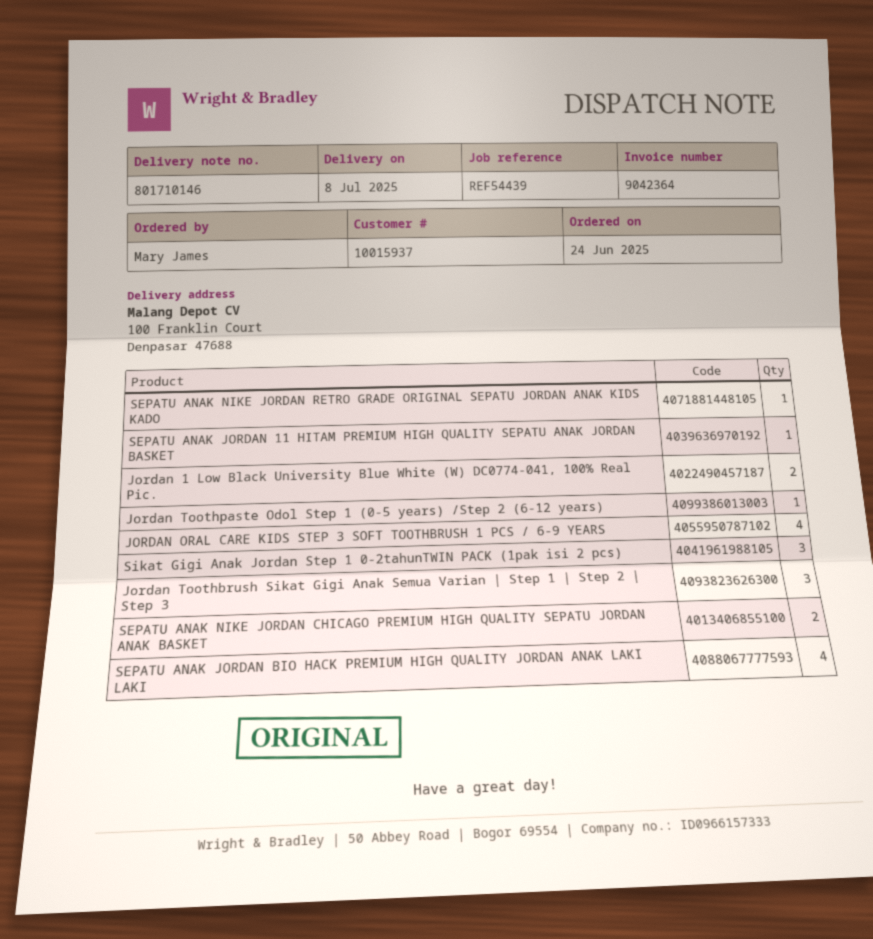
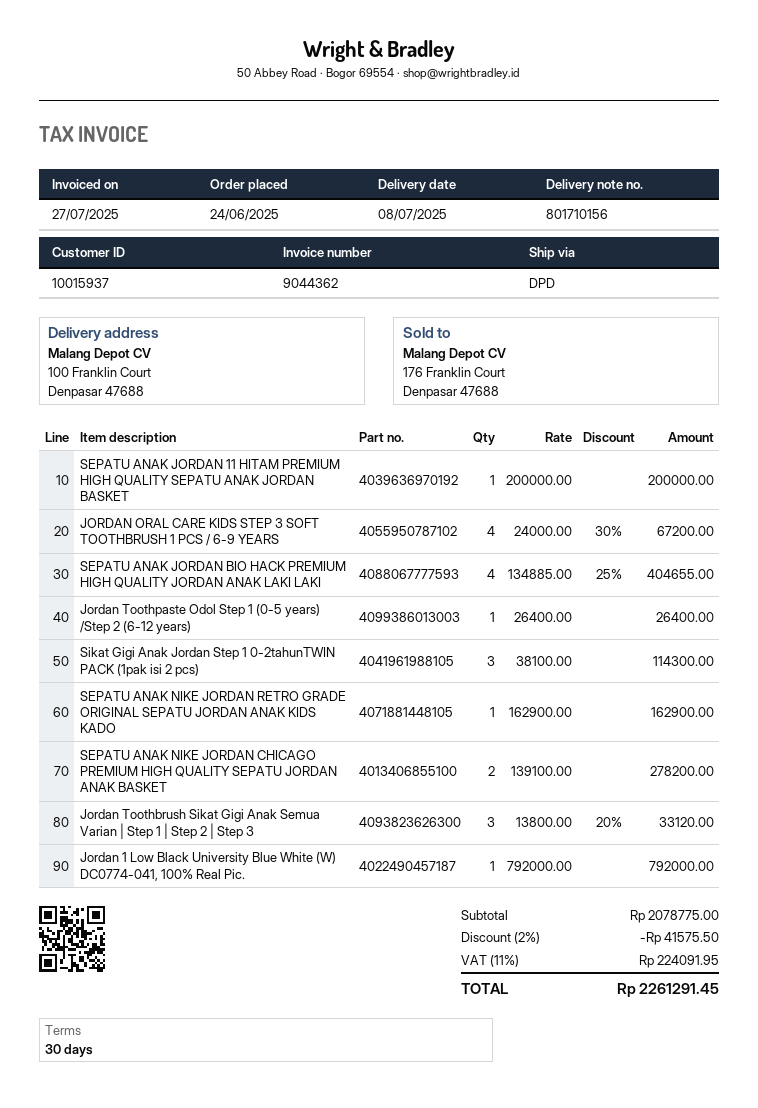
delivery note number: 801710146 -> 801710156
invoice number: 9042364 -> 9044362
Jordan 1 Low Black University Blue White (W) DC0774-041, 100% Real Pic.: 2 -> 1

